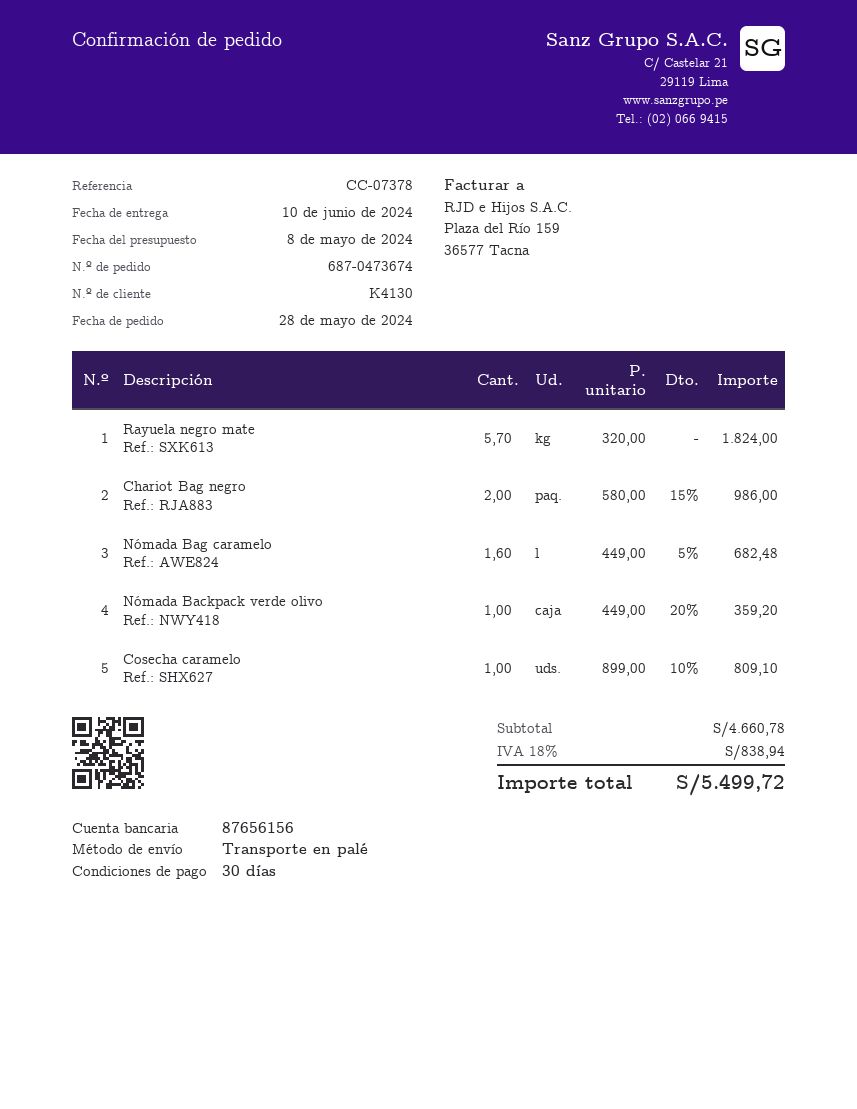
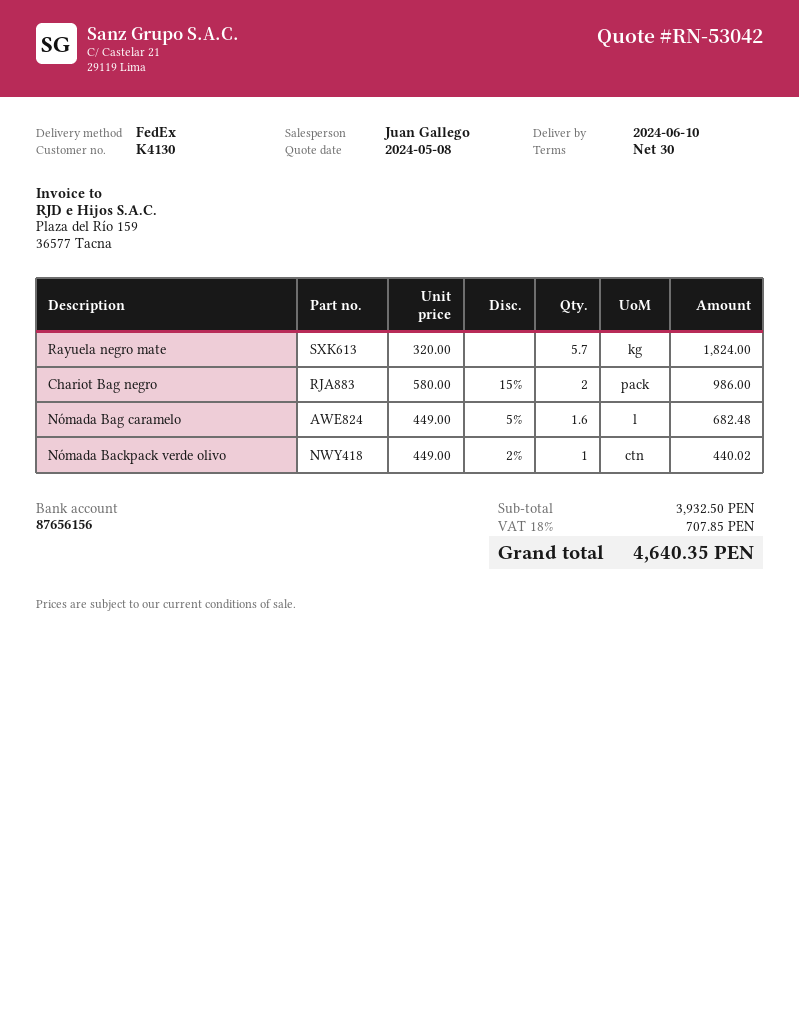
shipping method: pallet freight -> FedEx
Nómada Backpack verde olivo: 1 x 449.00 - 20% = 359.20 -> 1 x 449.00 - 2% = 440.02
Cosecha caramelo: 1 x 899.00 - 10% = 809.10 -> none
subtotal: 4660.78 -> 3932.50
tax: 18% = 838.94 -> 18% = 707.85
total: 5499.72 -> 4640.35

